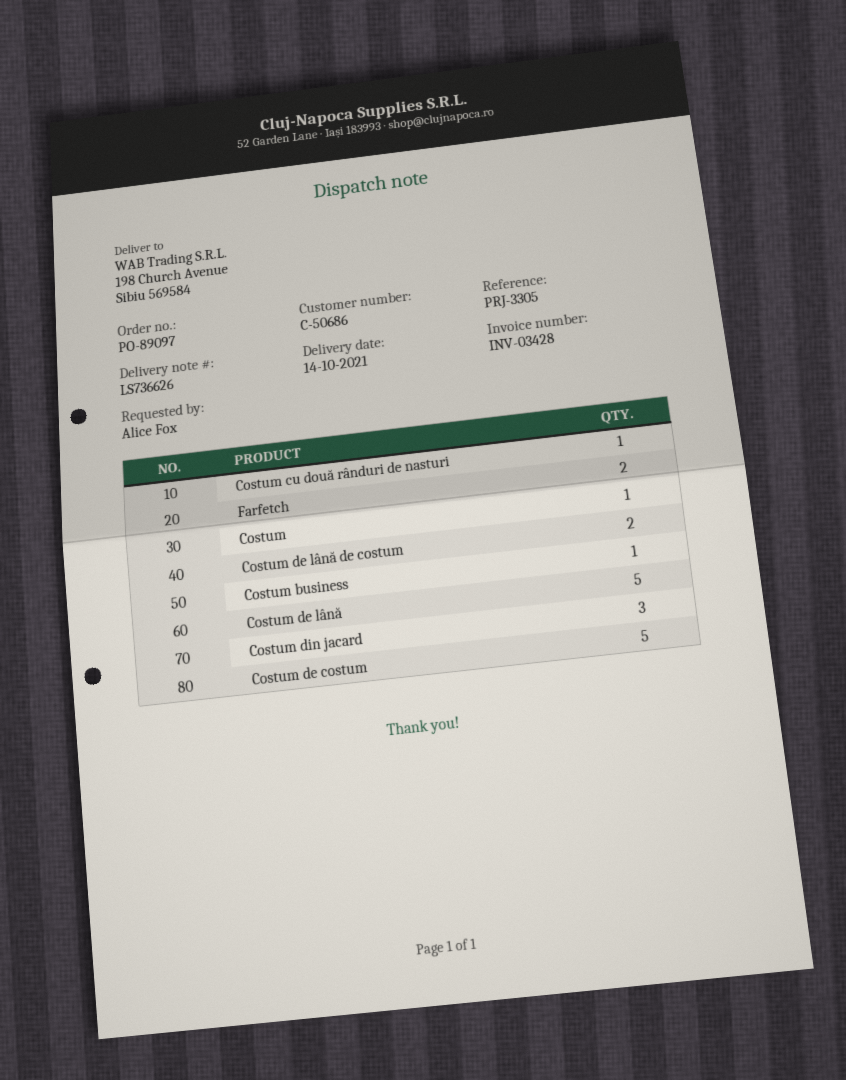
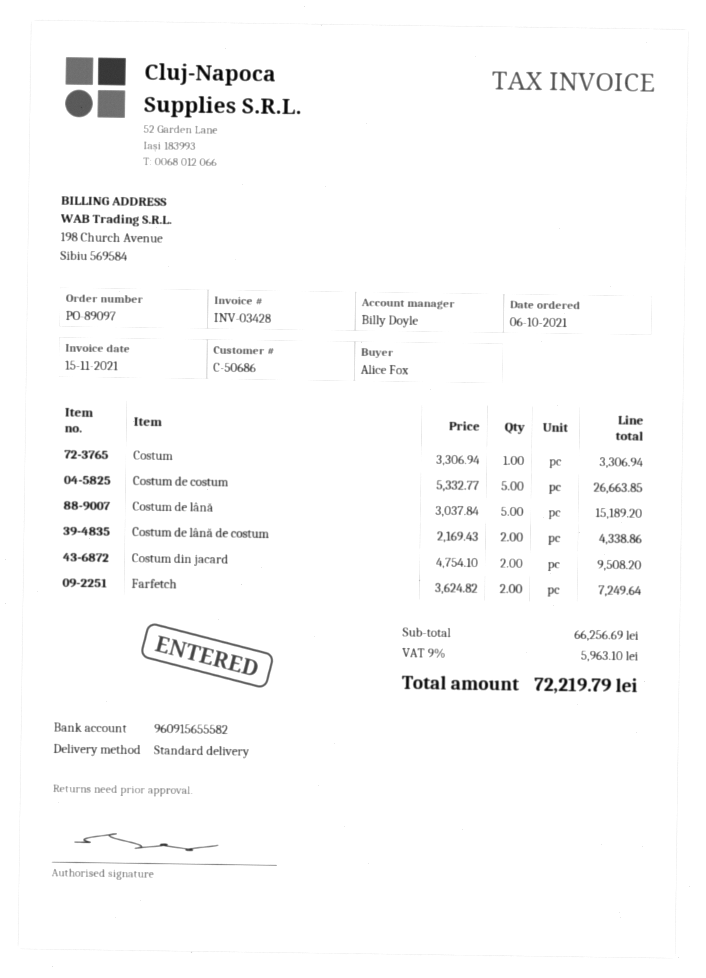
Costum cu două rânduri de nasturi: 1 -> none
Costum business: 1 -> none
Costum din jacard: 3 -> 2

